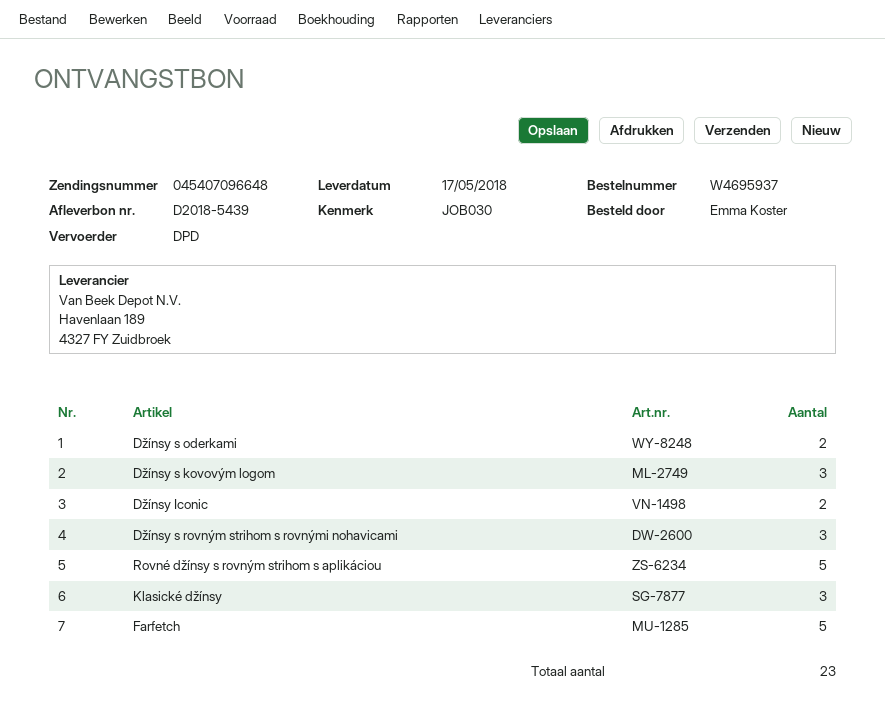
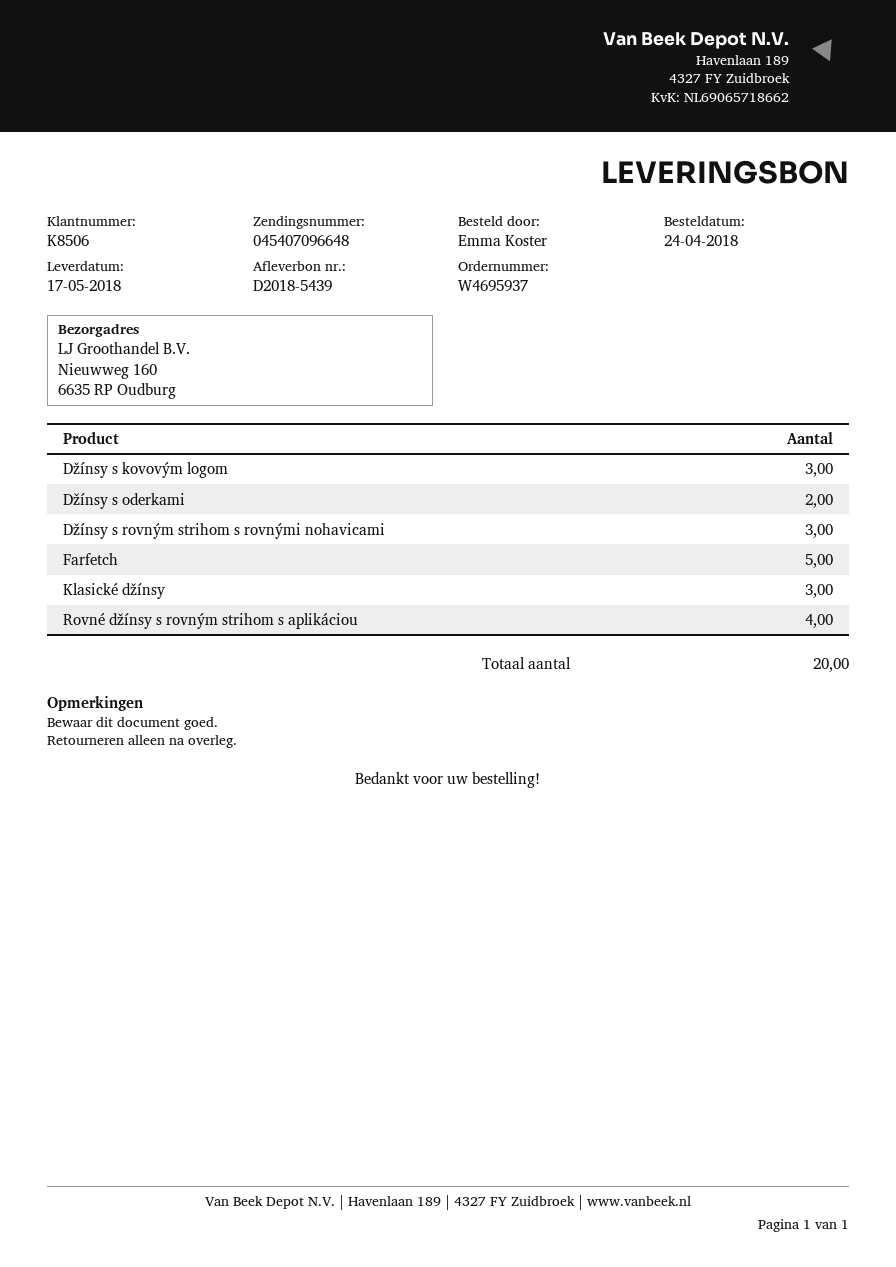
Džínsy Iconic: 2 -> none
Rovné džínsy s rovným strihom s aplikáciou: 5 -> 4
total quantity: 23 -> 20

